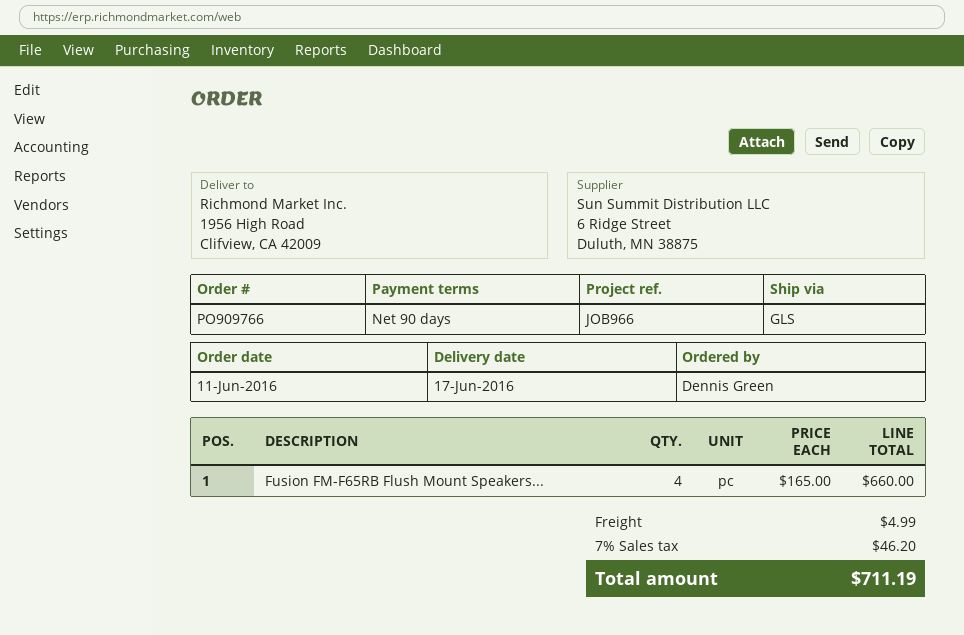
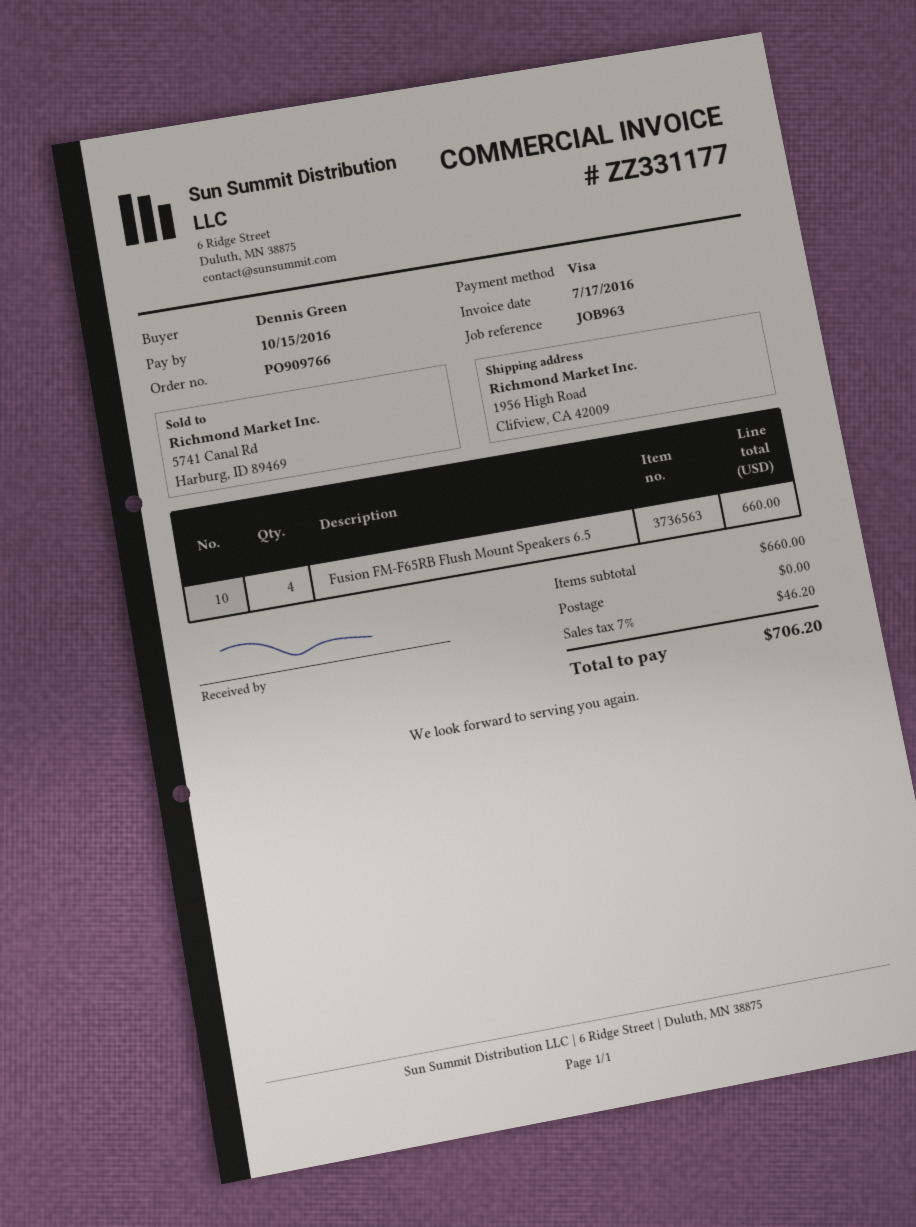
reference: JOB966 -> JOB963
shipping: 4.99 -> 0.00
total: 711.19 -> 706.20

